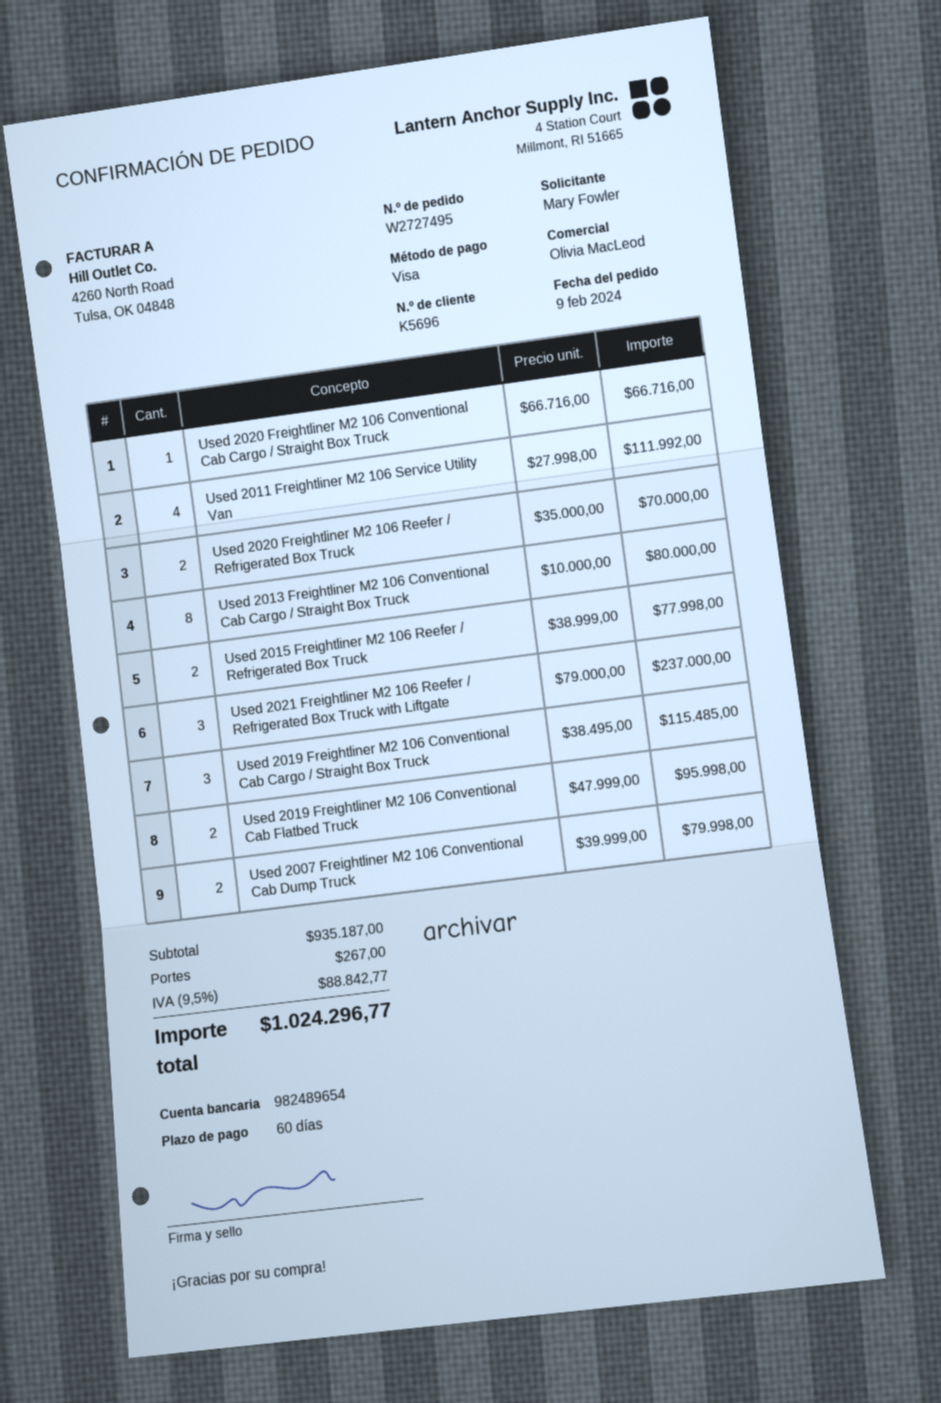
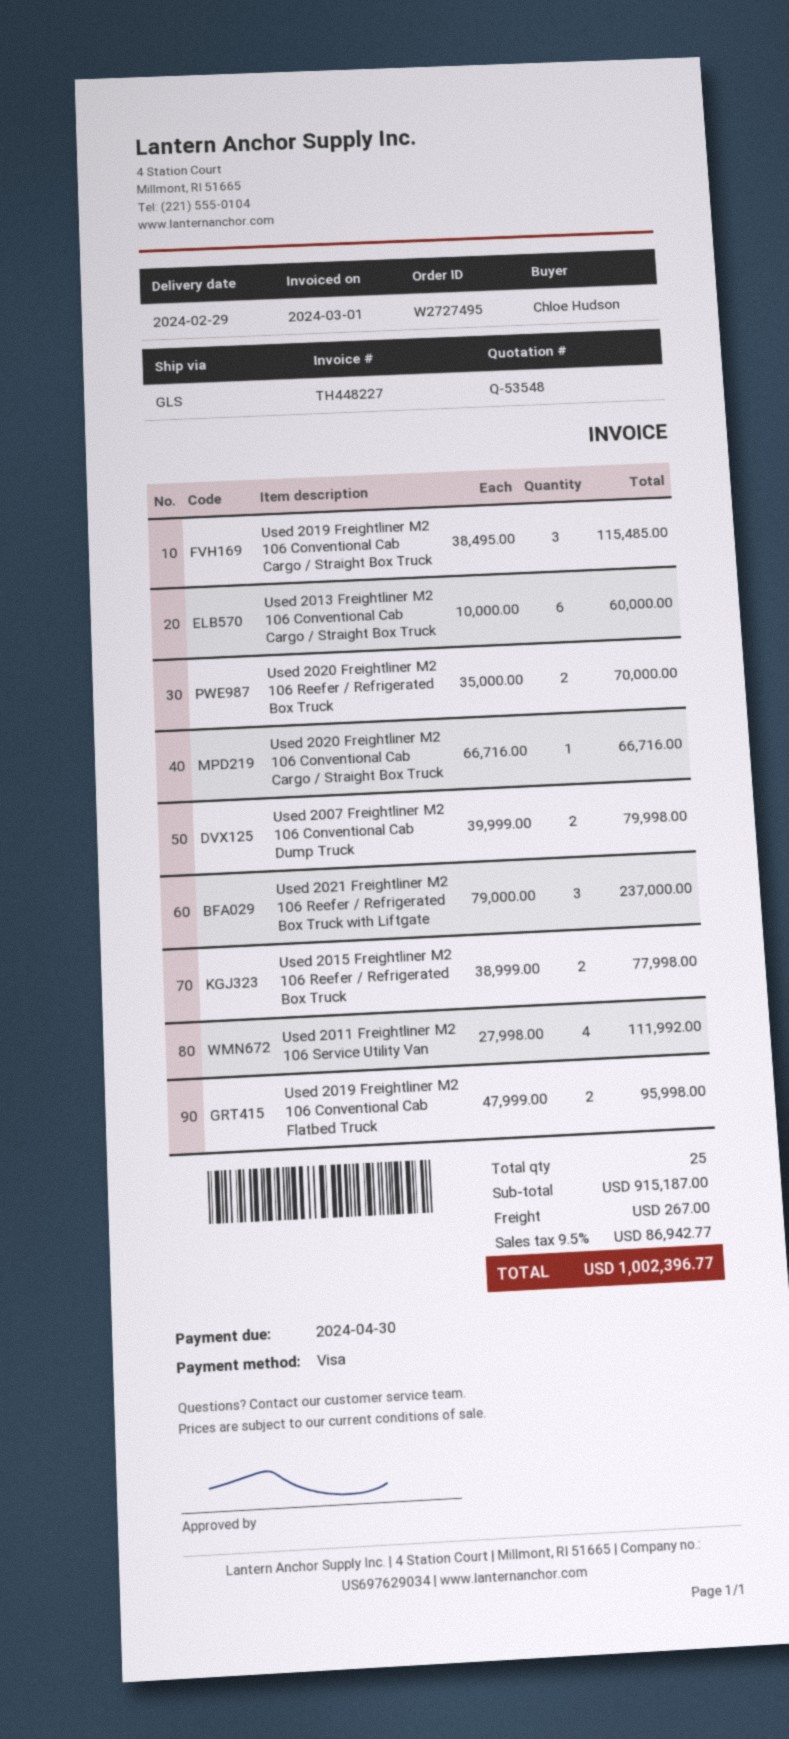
ordered by: Mary Fowler -> Chloe Hudson
Used 2013 Freightliner M2 106 Conventional Cab Cargo / Straight Box Truck: 8 x 10000.00 = 80000.00 -> 6 x 10000.00 = 60000.00
subtotal: 935187.00 -> 915187.00
tax: 9.5% = 88842.77 -> 9.5% = 86942.77
total: 1024296.77 -> 1002396.77

